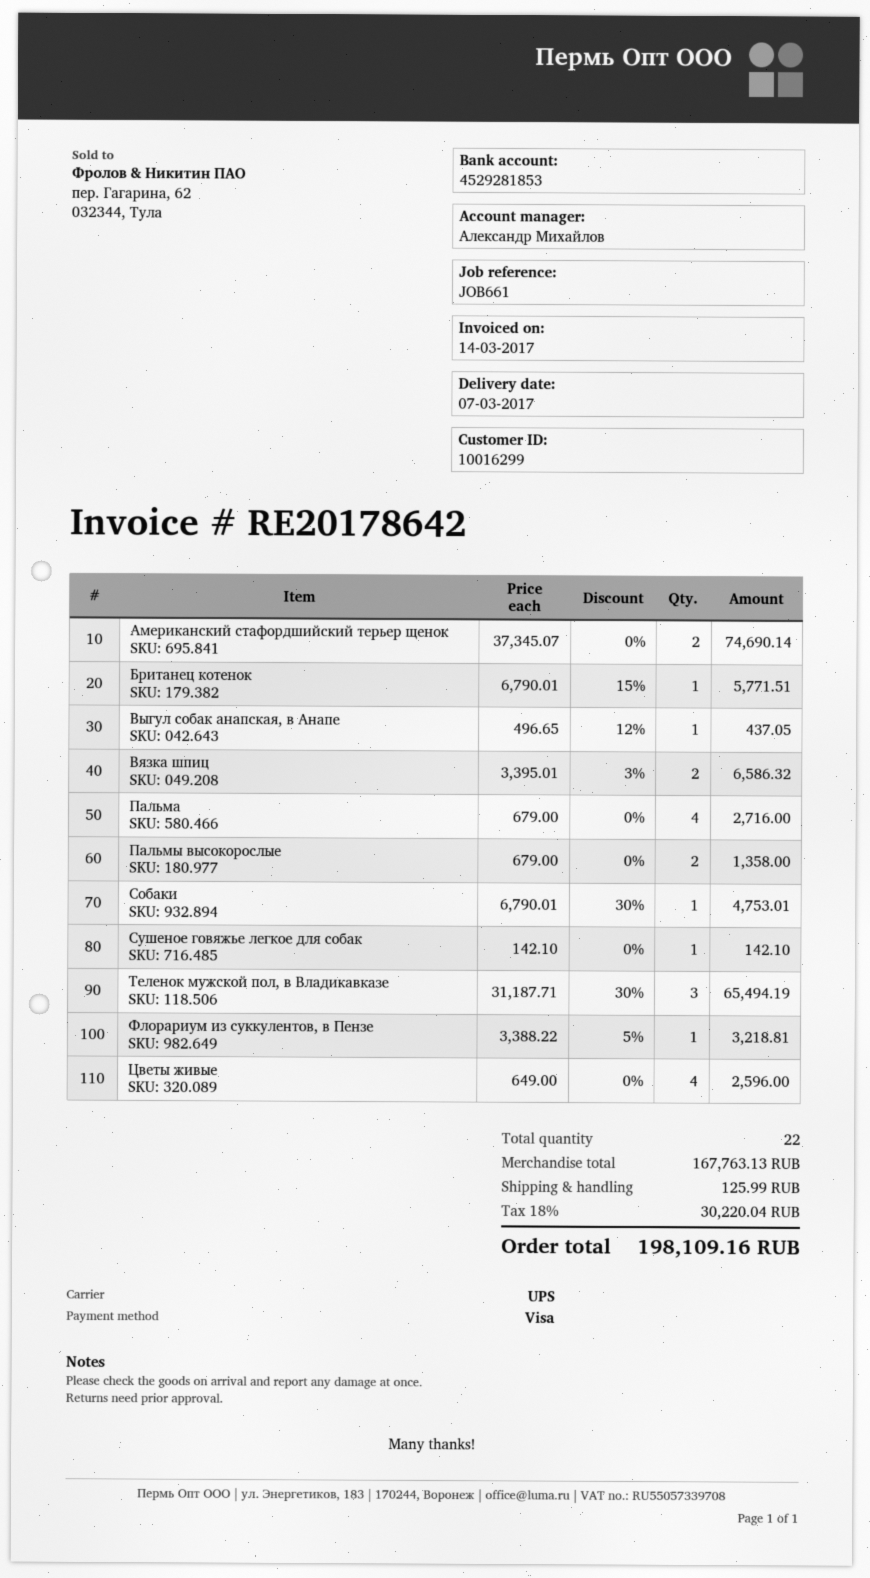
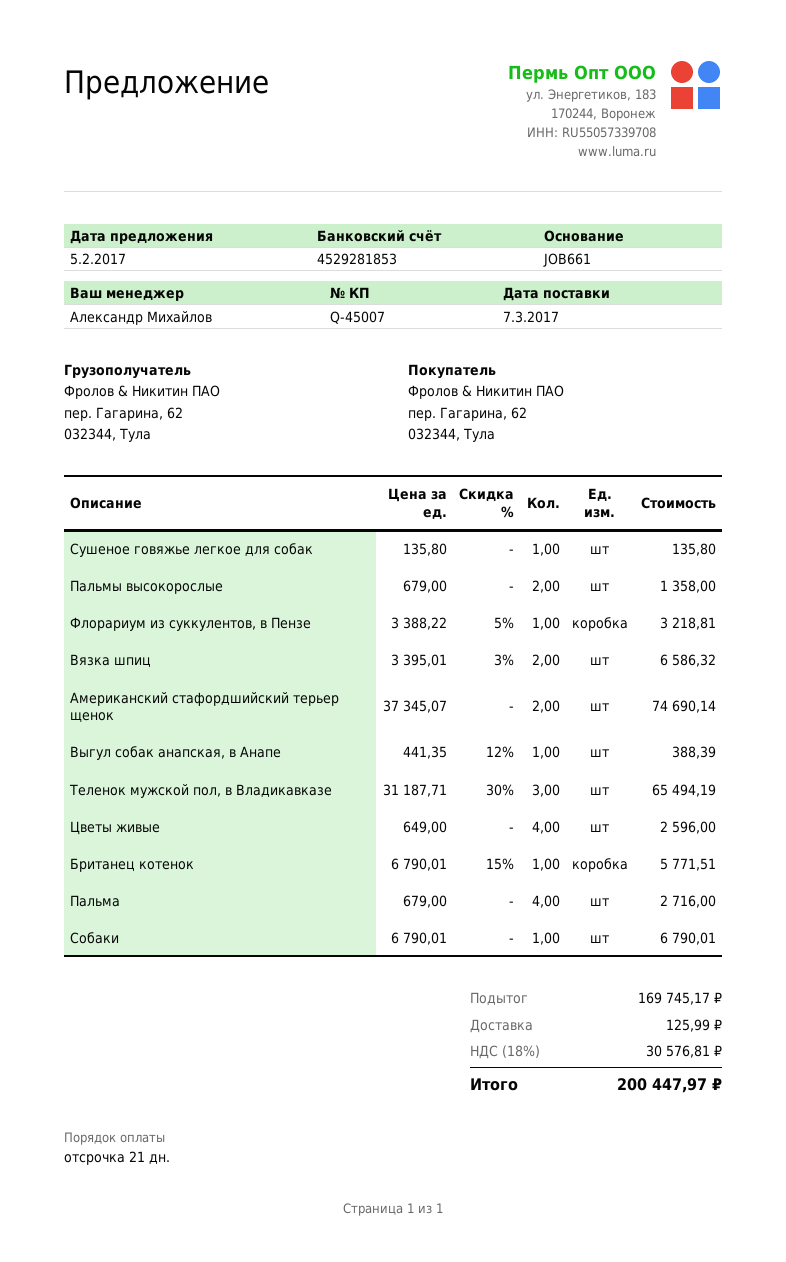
Выгул собак анапская, в Анапе: 1 x 496.65 - 12% = 437.05 -> 1 x 441.35 - 12% = 388.39
Собаки: 1 x 6790.01 - 30% = 4753.01 -> 1 x 6790.01 = 6790.01
Сушеное говяжье легкое для собак: 1 x 142.10 = 142.10 -> 1 x 135.80 = 135.80
subtotal: 167763.13 -> 169745.17
tax: 18% = 30220.04 -> 18% = 30576.81
total: 198109.16 -> 200447.97

